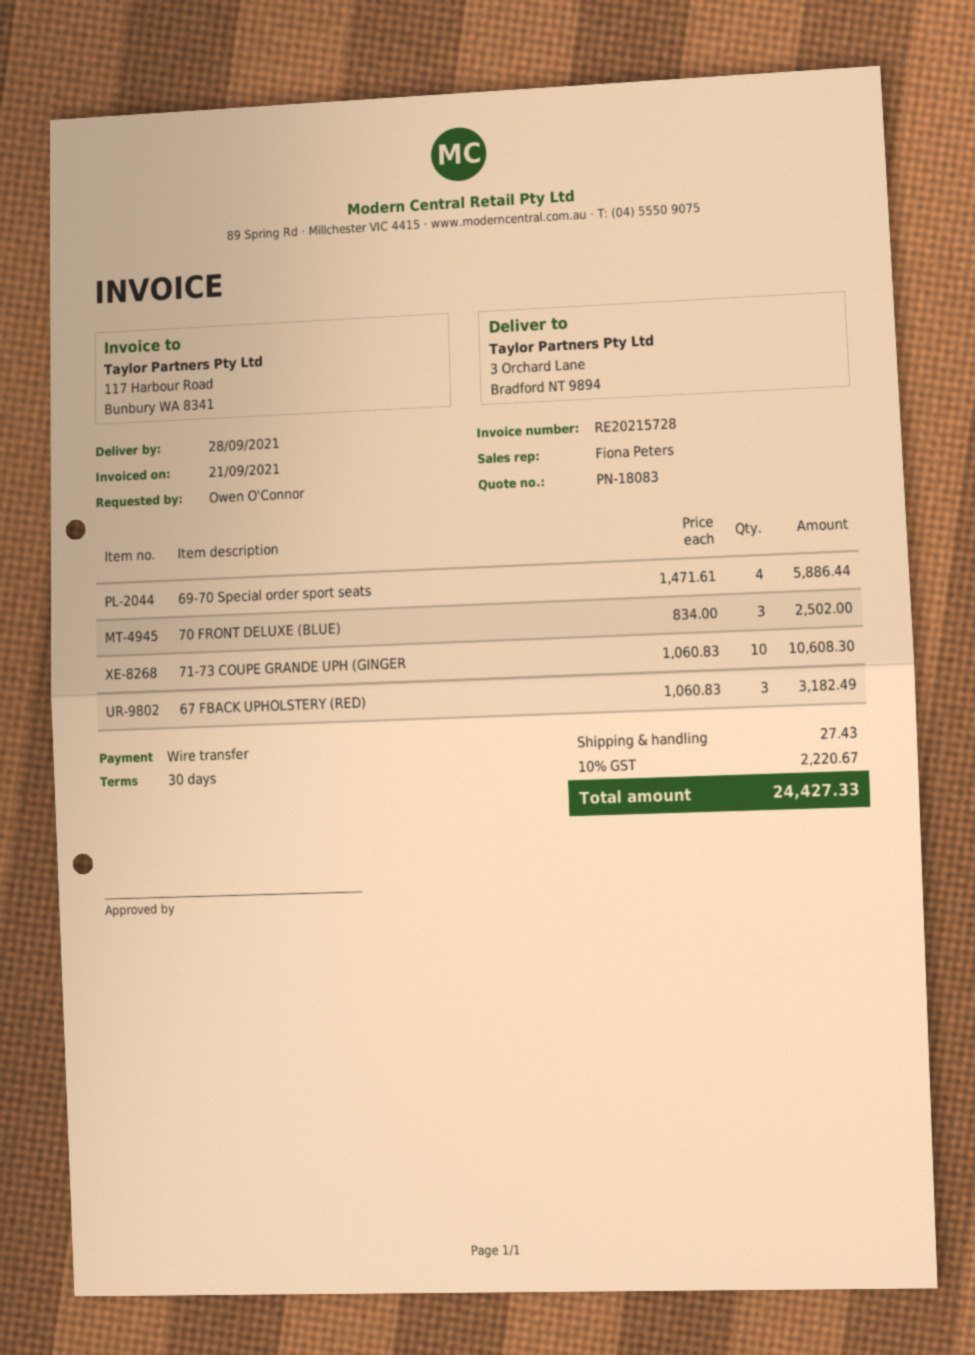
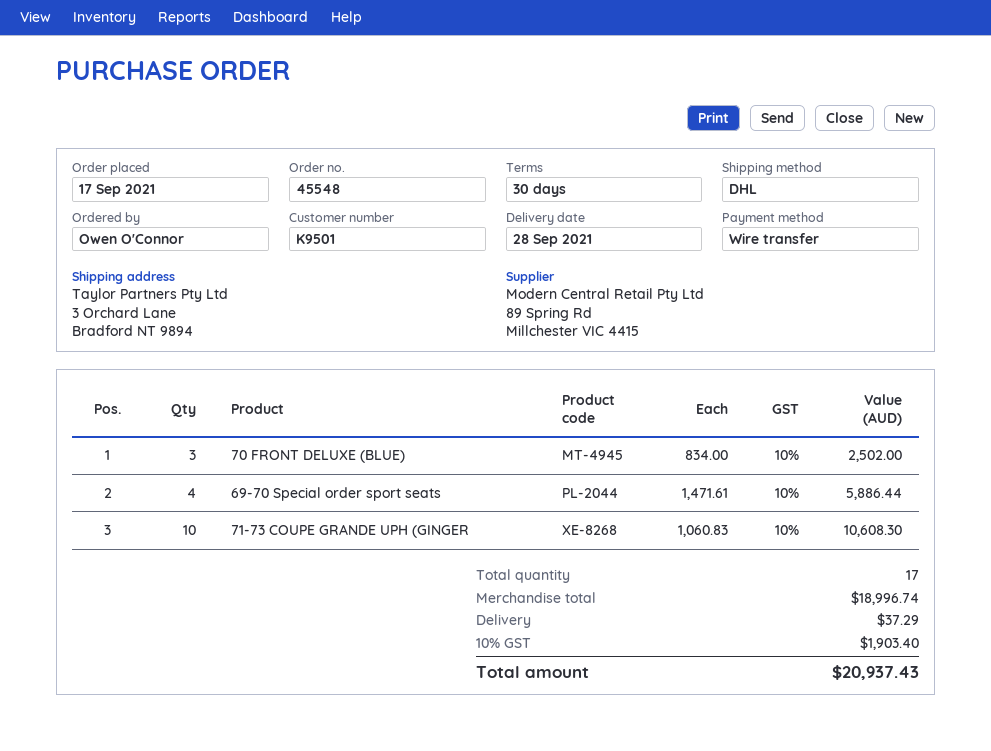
67 FBACK UPHOLSTERY (RED): 3 x 1060.83 = 3182.49 -> none
shipping: 27.43 -> 37.29
tax: 10% = 2220.67 -> 10% = 1903.40
total: 24427.33 -> 20937.43

